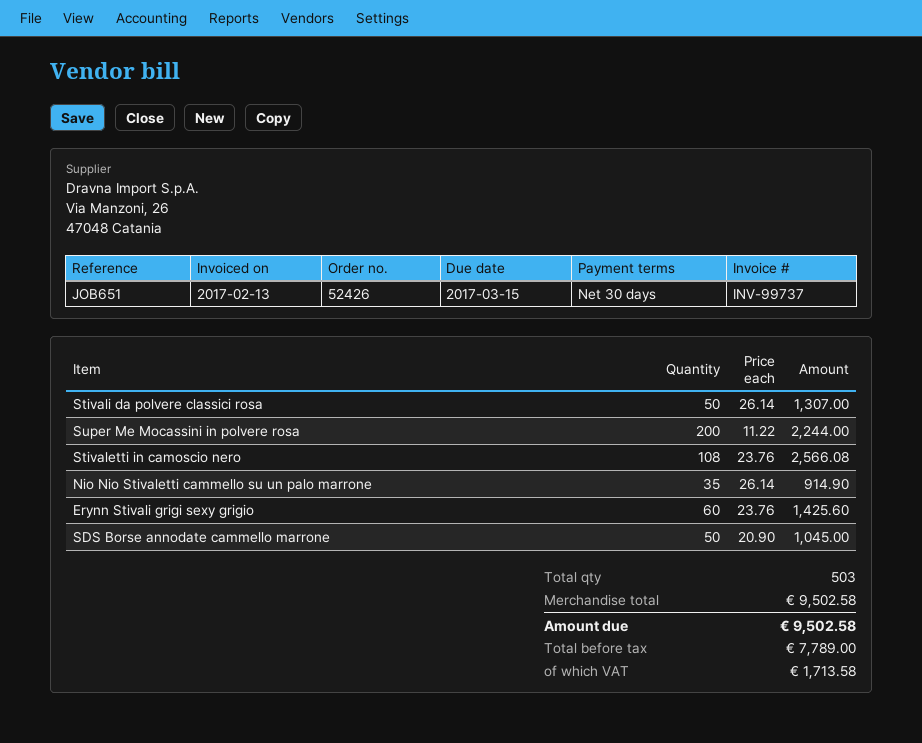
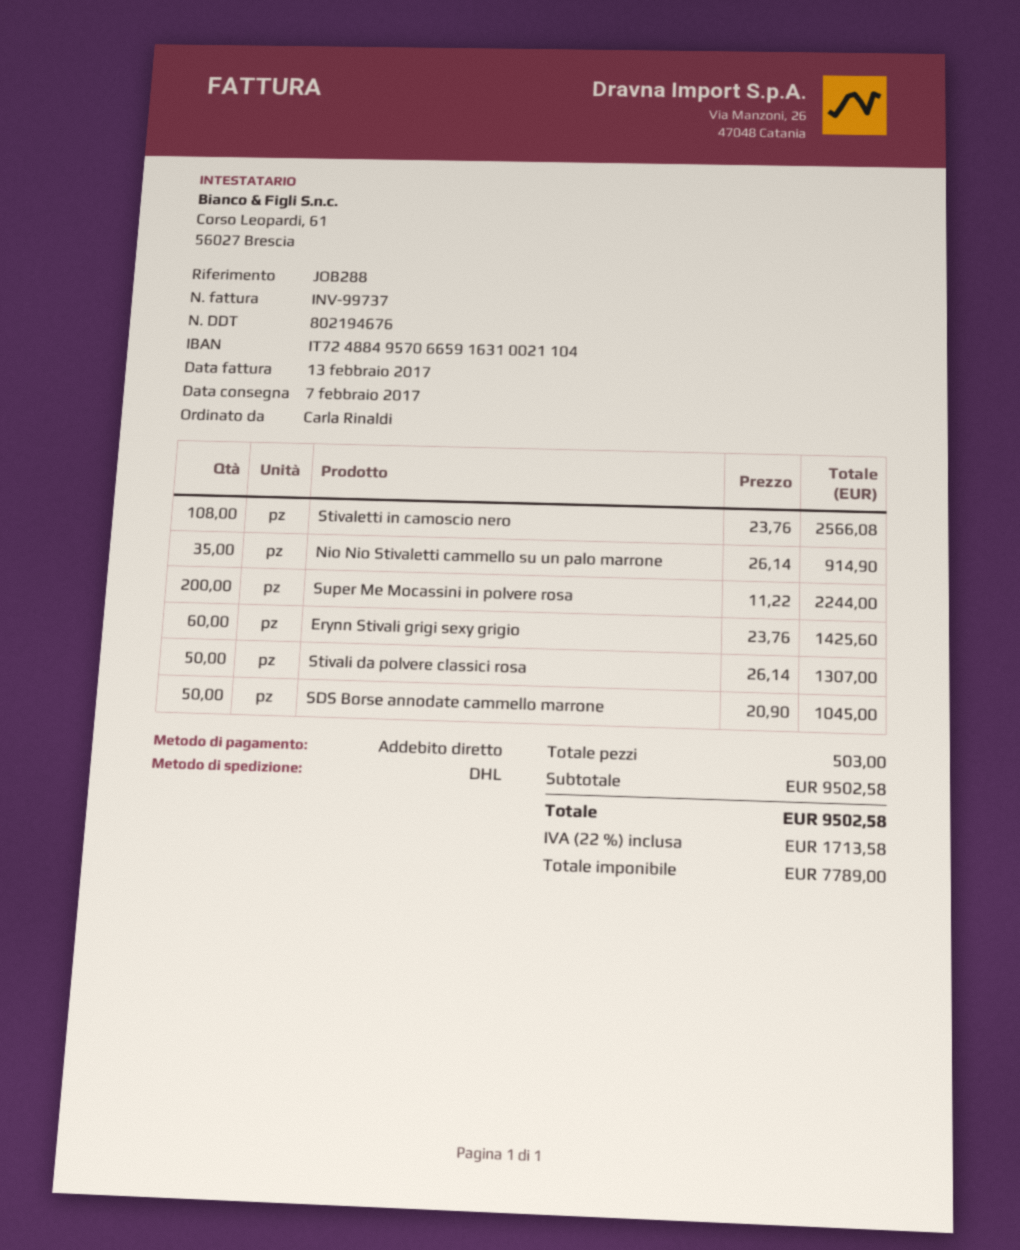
reference: JOB651 -> JOB288

